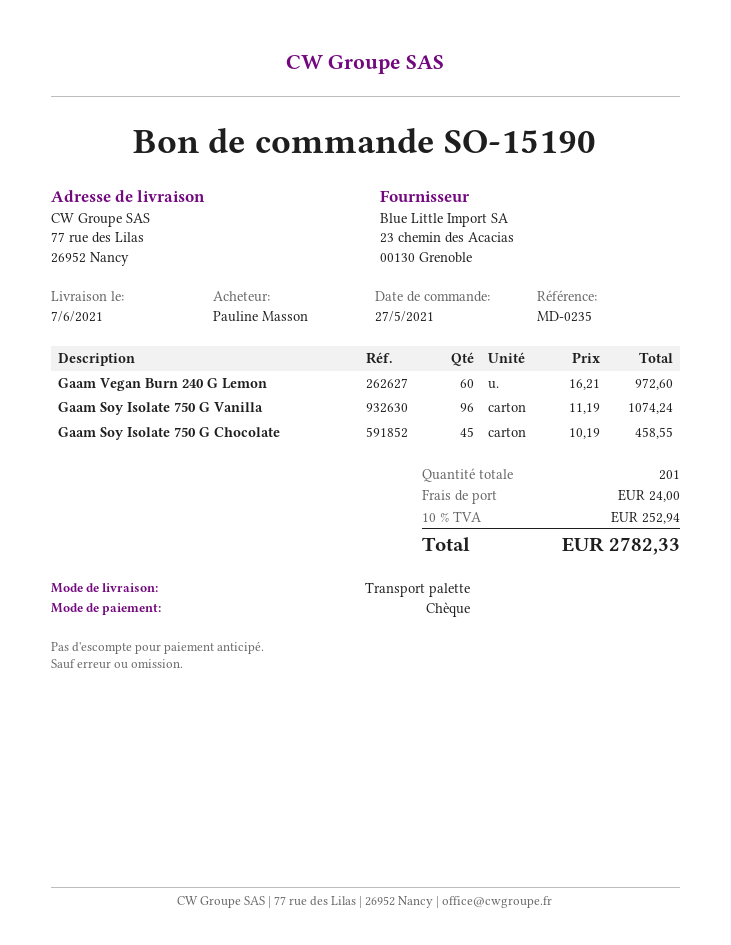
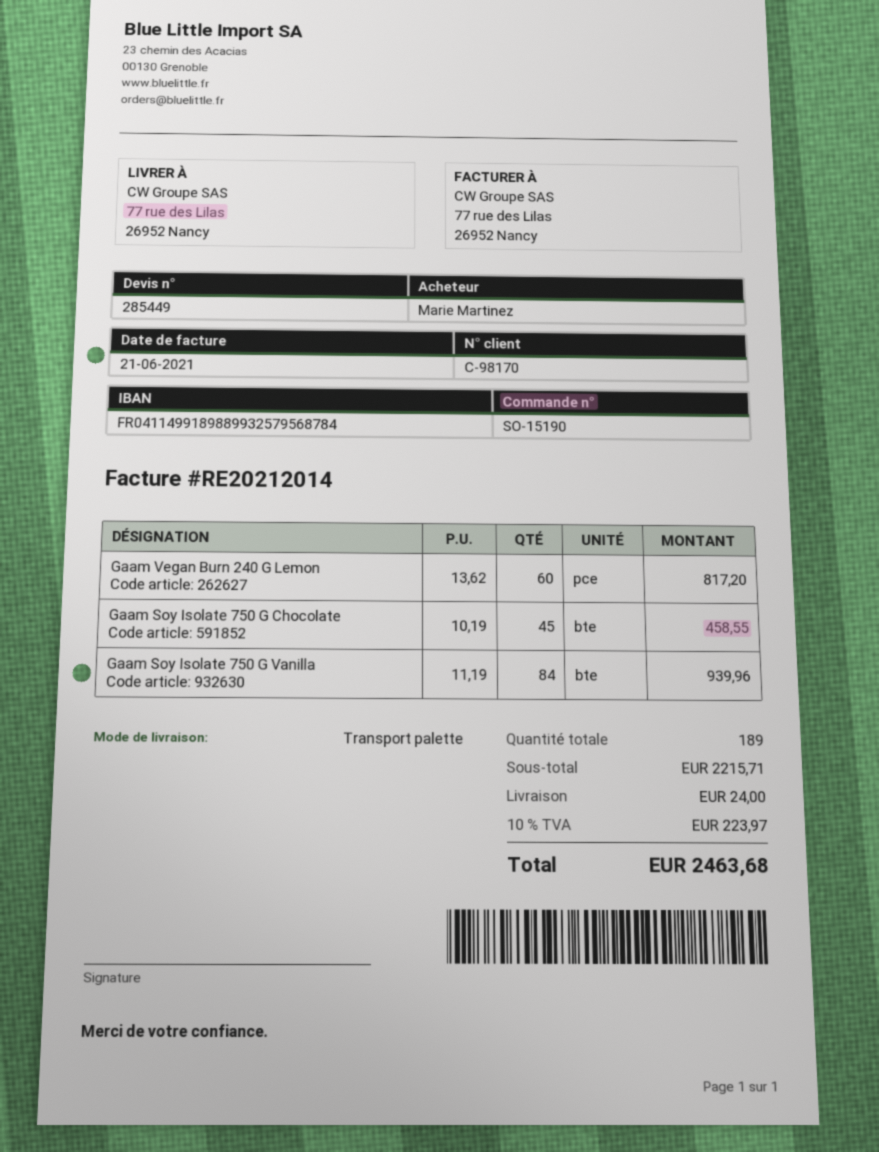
ordered by: Pauline Masson -> Marie Martinez
Gaam Vegan Burn 240 G Lemon: 60 x 16.21 = 972.60 -> 60 x 13.62 = 817.20
Gaam Soy Isolate 750 G Vanilla: 96 x 11.19 = 1074.24 -> 84 x 11.19 = 939.96
total quantity: 201 -> 189
tax: 10% = 252.94 -> 10% = 223.97
total: 2782.33 -> 2463.68

